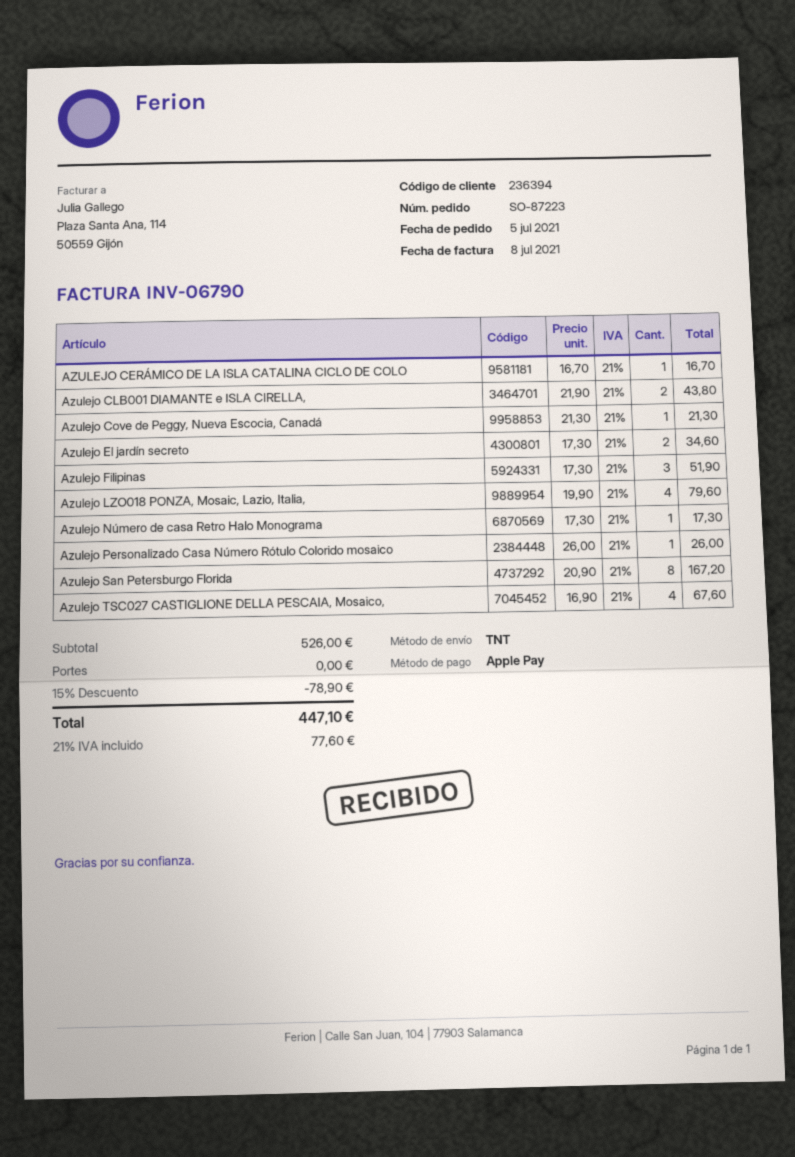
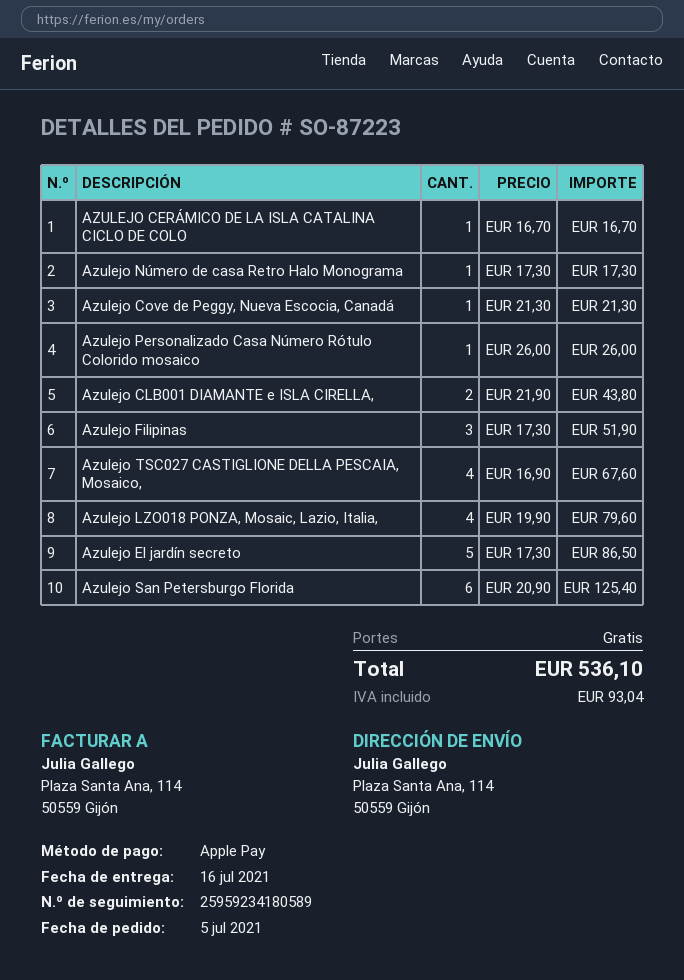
Azulejo El jardín secreto: 2 x 17.30 = 34.60 -> 5 x 17.30 = 86.50
Azulejo San Petersburgo Florida: 8 x 20.90 = 167.20 -> 6 x 20.90 = 125.40
discount: 15% = 78.90 -> none
tax: 77.60 -> 93.04
total: 447.10 -> 536.10

